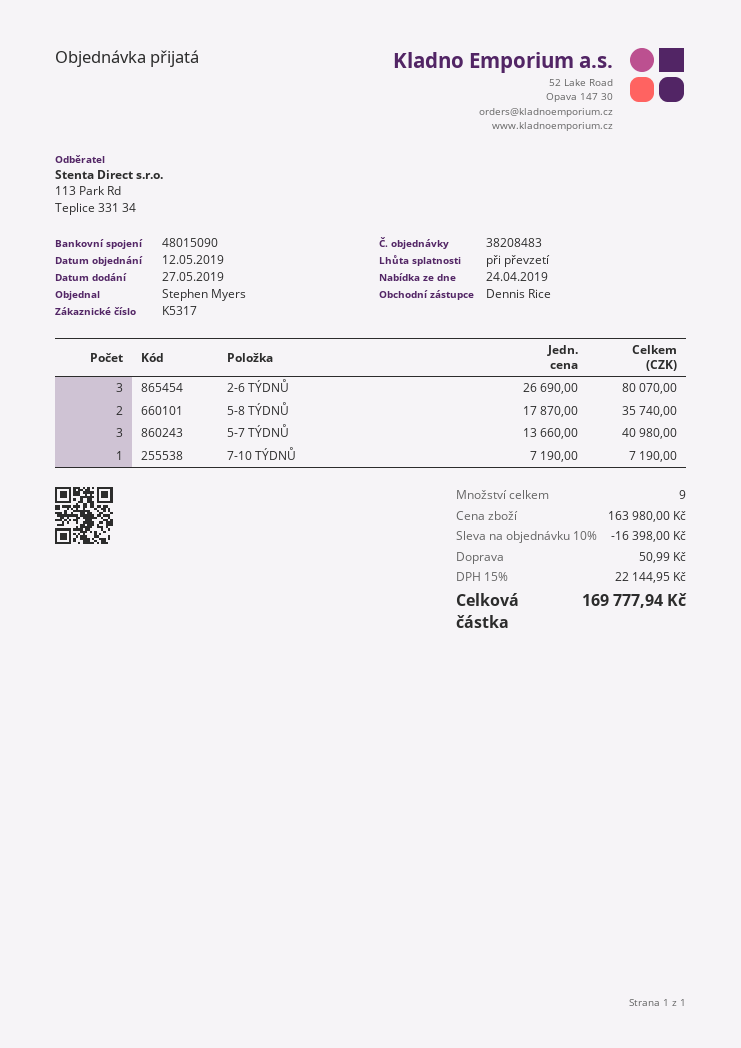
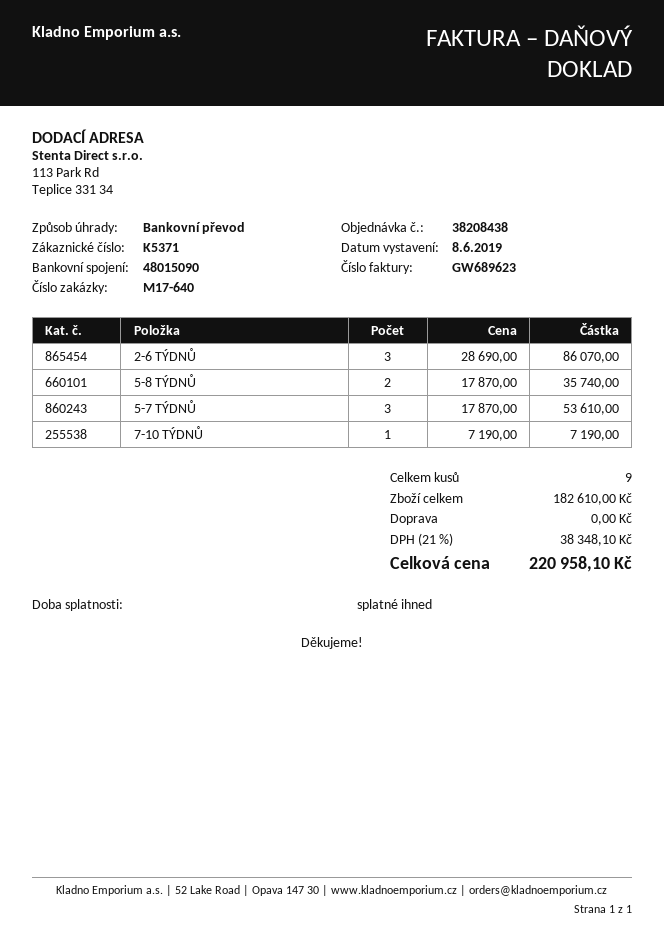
order number: 38208483 -> 38208438
customer number: K5317 -> K5371
2-6 TÝDNŮ: 3 x 26690.00 = 80070.00 -> 3 x 28690.00 = 86070.00
5-7 TÝDNŮ: 3 x 13660.00 = 40980.00 -> 3 x 17870.00 = 53610.00
subtotal: 163980.00 -> 182610.00
discount: 10% = 16398.00 -> none
shipping: 50.99 -> 0.00
tax: 15% = 22144.95 -> 21% = 38348.10
total: 169777.94 -> 220958.10

